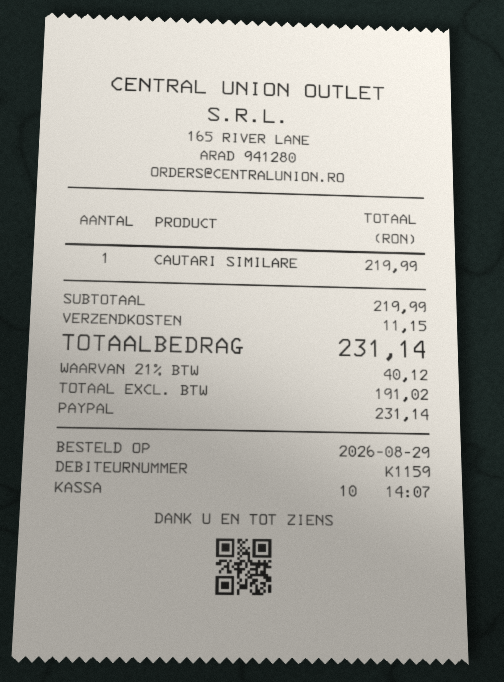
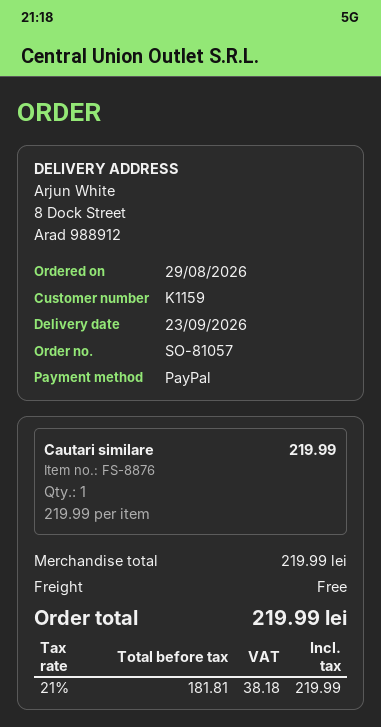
shipping: 11.15 -> 0.00
net: 191.02 -> 181.81
tax: 21% = 40.12 -> 21% = 38.18
total: 231.14 -> 219.99

